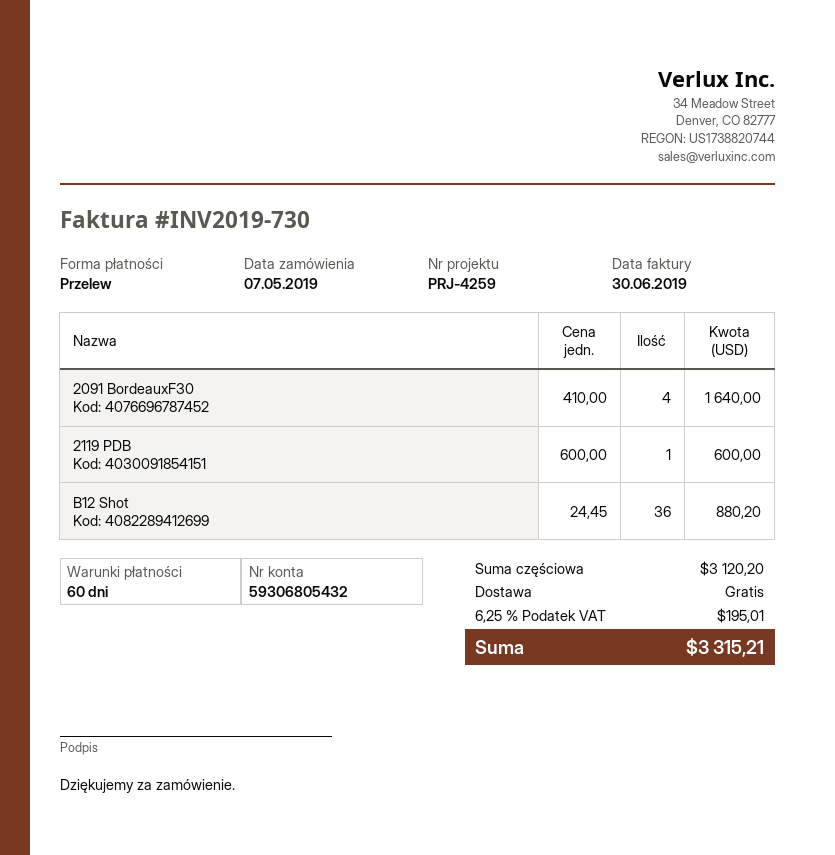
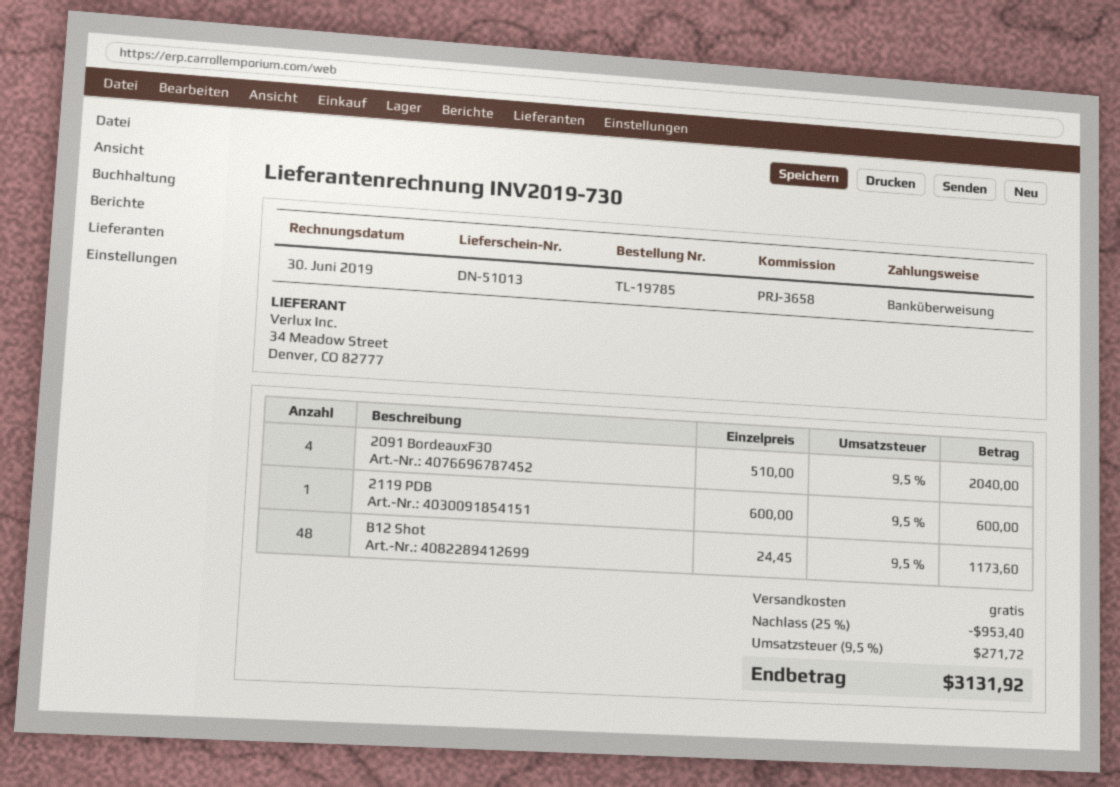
reference: PRJ-4259 -> PRJ-3658
2091 BordeauxF30: 4 x 410.00 = 1640.00 -> 4 x 510.00 = 2040.00
B12 Shot: 36 x 24.45 = 880.20 -> 48 x 24.45 = 1173.60
discount: none -> 25% = 953.40
tax: 6.25% = 195.01 -> 9.5% = 271.72
total: 3315.21 -> 3131.92

